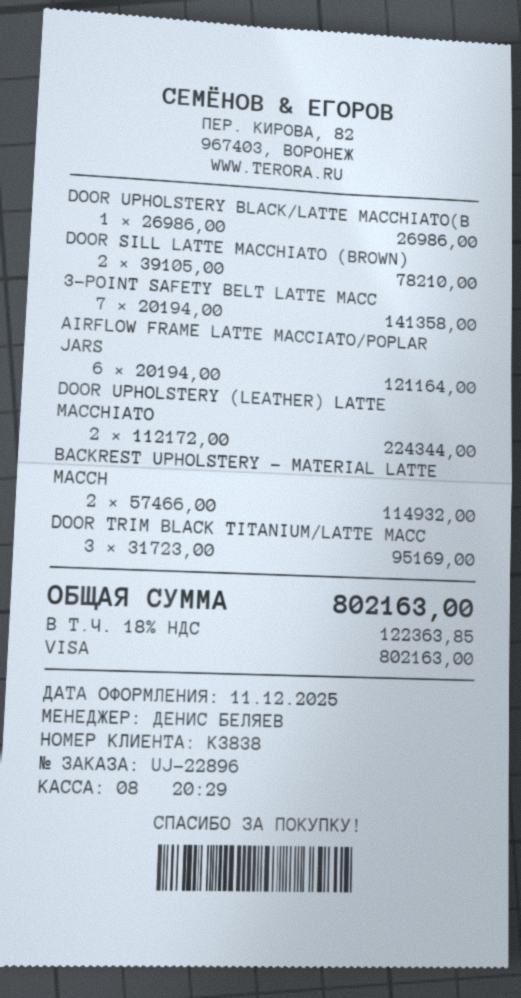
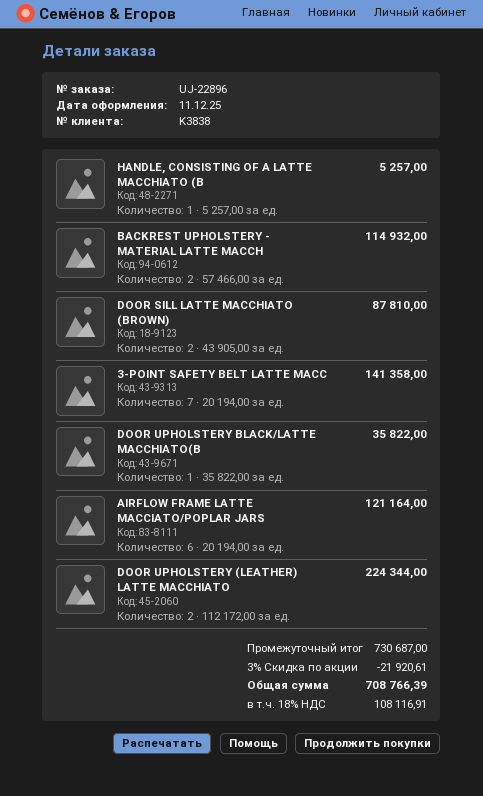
DOOR UPHOLSTERY BLACK/LATTE MACCHIATO(B: 1 x 26986.00 = 26986.00 -> 1 x 35822.00 = 35822.00
DOOR SILL LATTE MACCHIATO (BROWN): 2 x 39105.00 = 78210.00 -> 2 x 43905.00 = 87810.00
DOOR TRIM BLACK TITANIUM/LATTE MACC: 3 x 31723.00 = 95169.00 -> none
HANDLE, CONSISTING OF A LATTE MACCHIATO (B: none -> 1 x 5257.00 = 5257.00
discount: none -> 3% = 21920.61
tax: 18% = 122363.85 -> 18% = 108116.91
total: 802163.00 -> 708766.39

